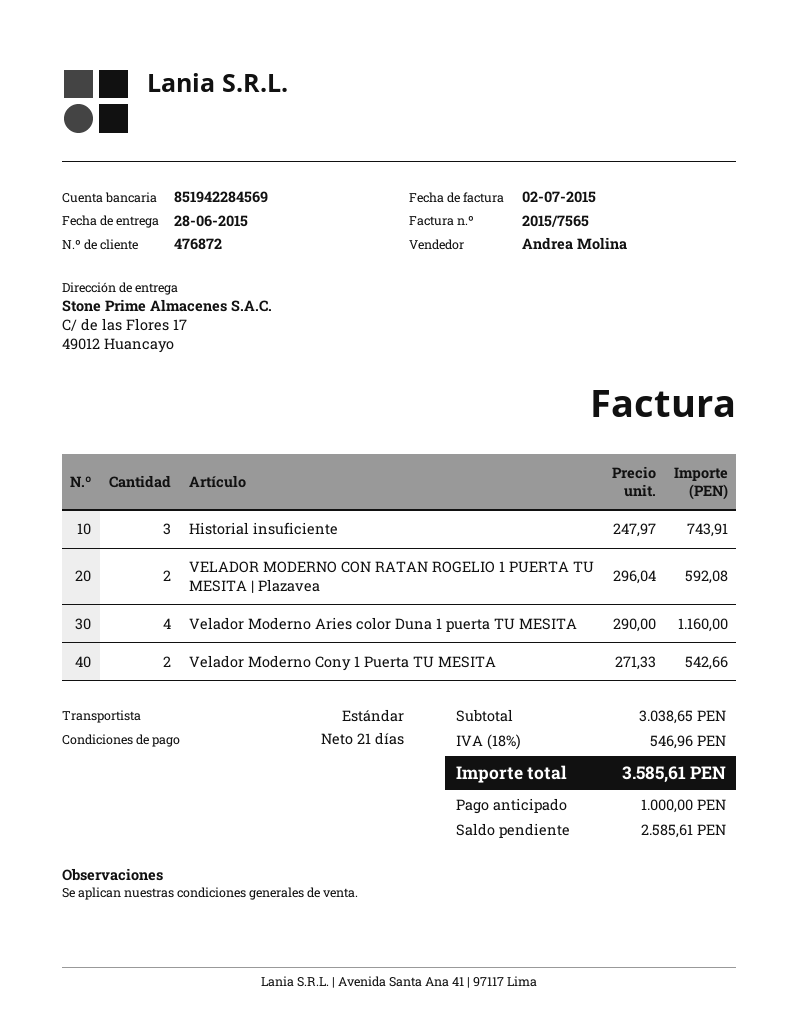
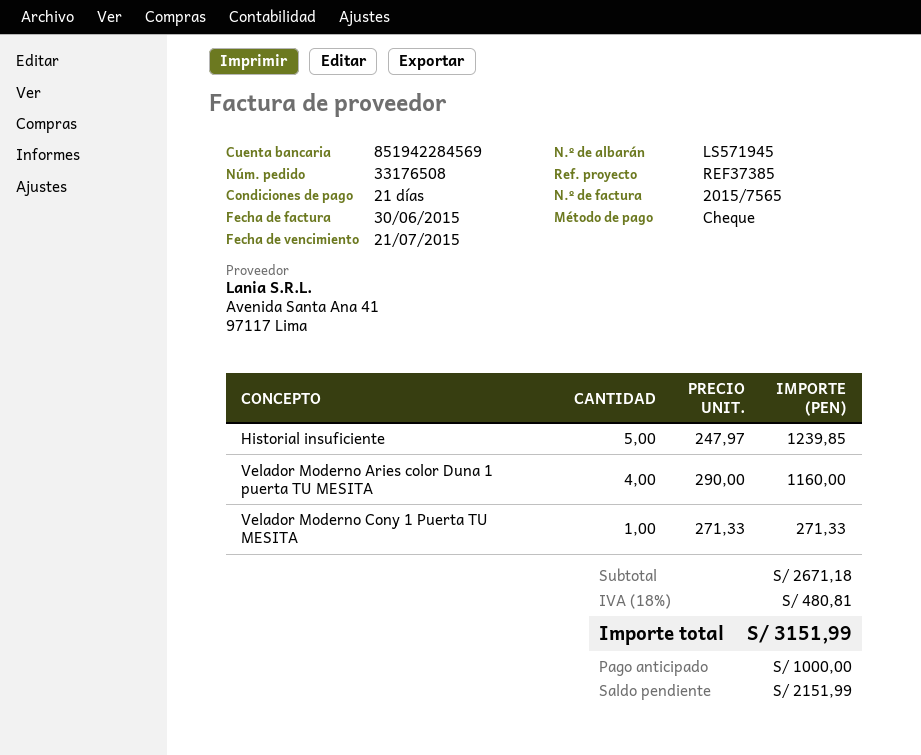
invoice date: 2015-07-02 -> 2015-06-30
Historial insuficiente: 3 x 247.97 = 743.91 -> 5 x 247.97 = 1239.85
VELADOR MODERNO CON RATAN ROGELIO 1 PUERTA TU MESITA | Plazavea: 2 x 296.04 = 592.08 -> none
Velador Moderno Cony 1 Puerta TU MESITA: 2 x 271.33 = 542.66 -> 1 x 271.33 = 271.33
subtotal: 3038.65 -> 2671.18
tax: 18% = 546.96 -> 18% = 480.81
total: 3585.61 -> 3151.99
balance: 2585.61 -> 2151.99

